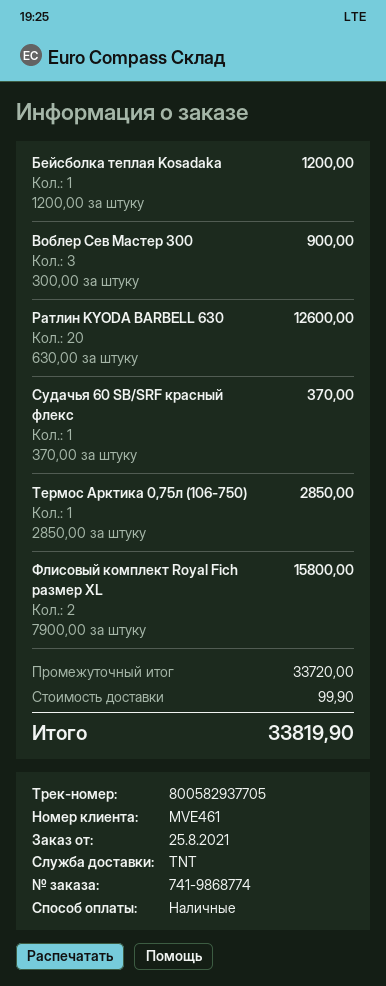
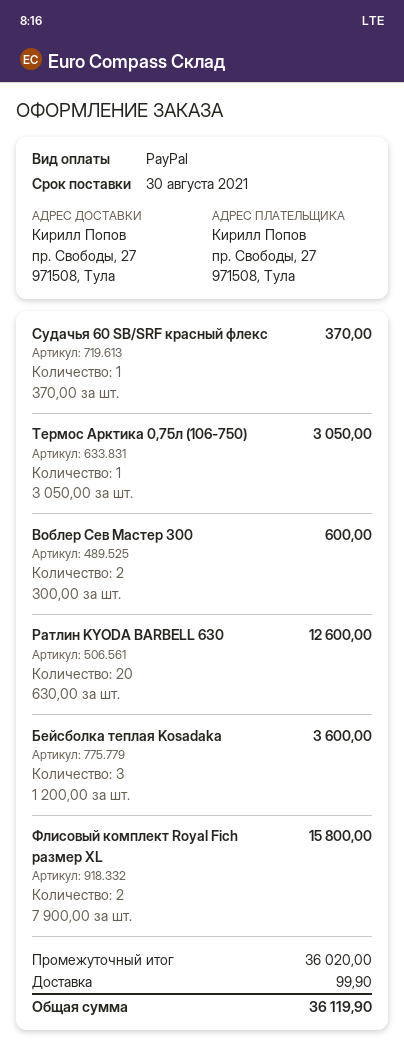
payment method: cash -> PayPal
Бейсболка теплая Kosadaka: 1 x 1200.00 = 1200.00 -> 3 x 1200.00 = 3600.00
Воблер Сев Мастер 300: 3 x 300.00 = 900.00 -> 2 x 300.00 = 600.00
Термос Арктика 0,75л (106-750): 1 x 2850.00 = 2850.00 -> 1 x 3050.00 = 3050.00
subtotal: 33720.00 -> 36020.00
total: 33819.90 -> 36119.90

